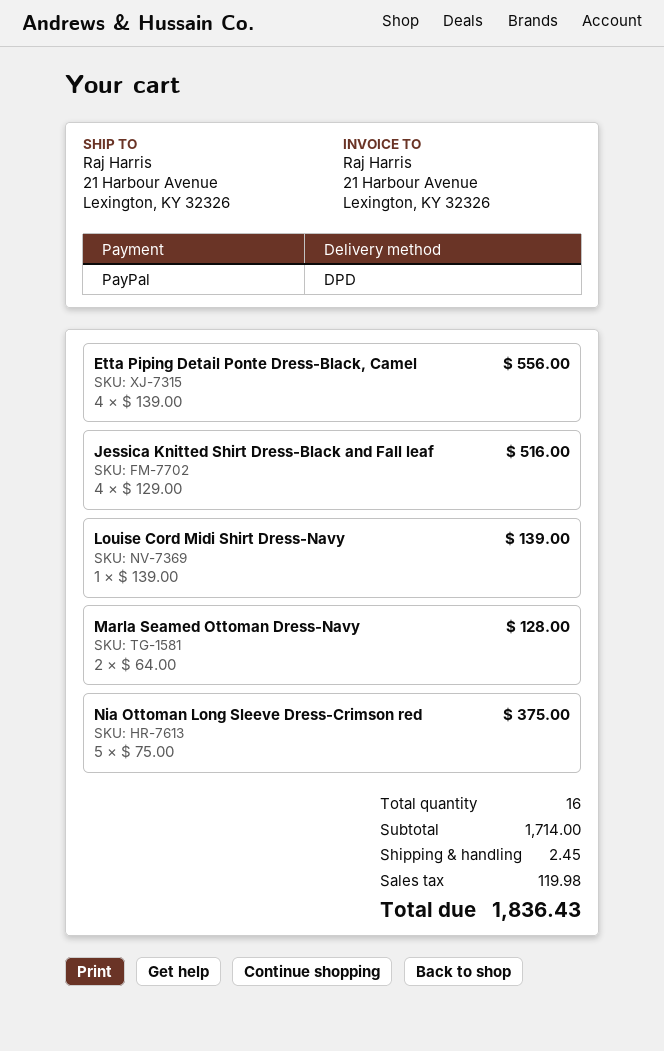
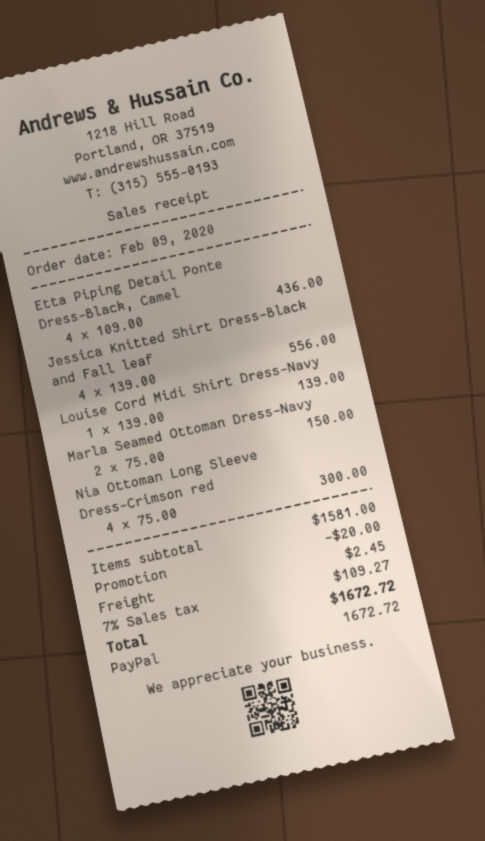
Etta Piping Detail Ponte Dress-Black, Camel: 4 x 139.00 = 556.00 -> 4 x 109.00 = 436.00
Jessica Knitted Shirt Dress-Black and Fall leaf: 4 x 129.00 = 516.00 -> 4 x 139.00 = 556.00
Marla Seamed Ottoman Dress-Navy: 2 x 64.00 = 128.00 -> 2 x 75.00 = 150.00
Nia Ottoman Long Sleeve Dress-Crimson red: 5 x 75.00 = 375.00 -> 4 x 75.00 = 300.00
subtotal: 1714.00 -> 1581.00
discount: none -> 20.00
tax: 119.98 -> 109.27
total: 1836.43 -> 1672.72

